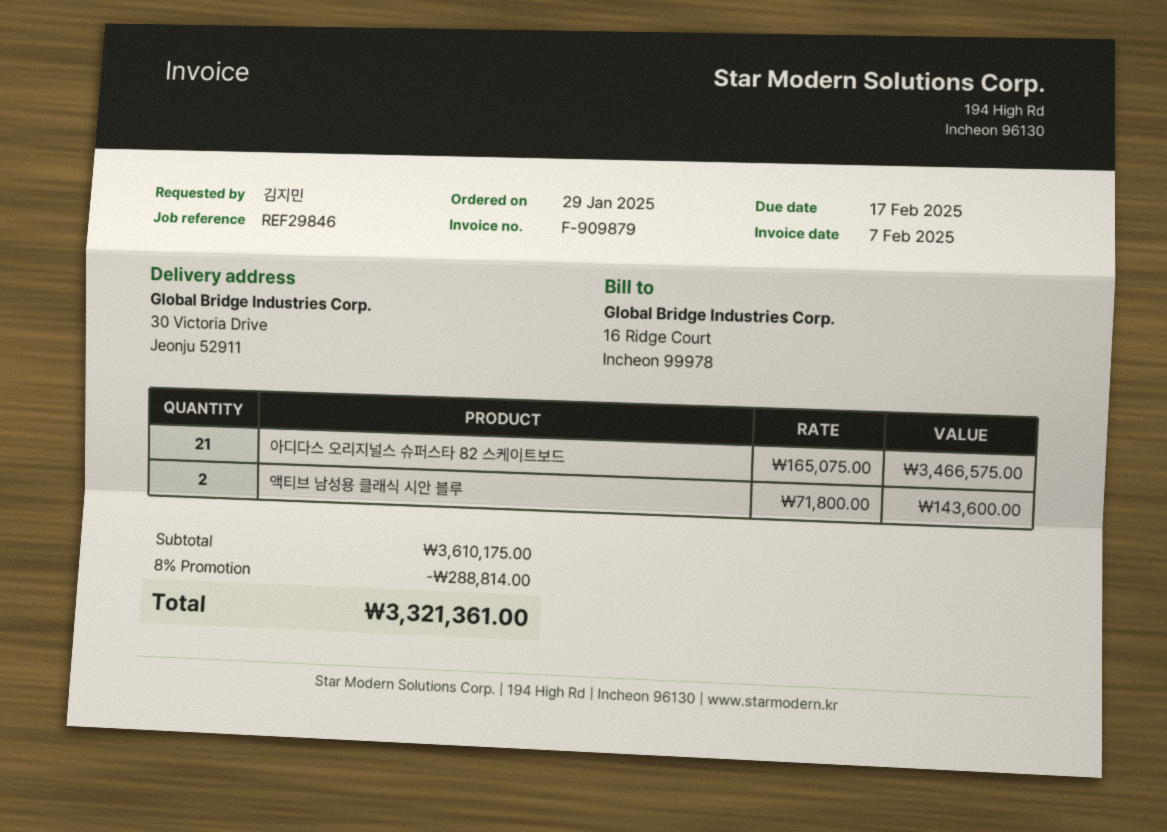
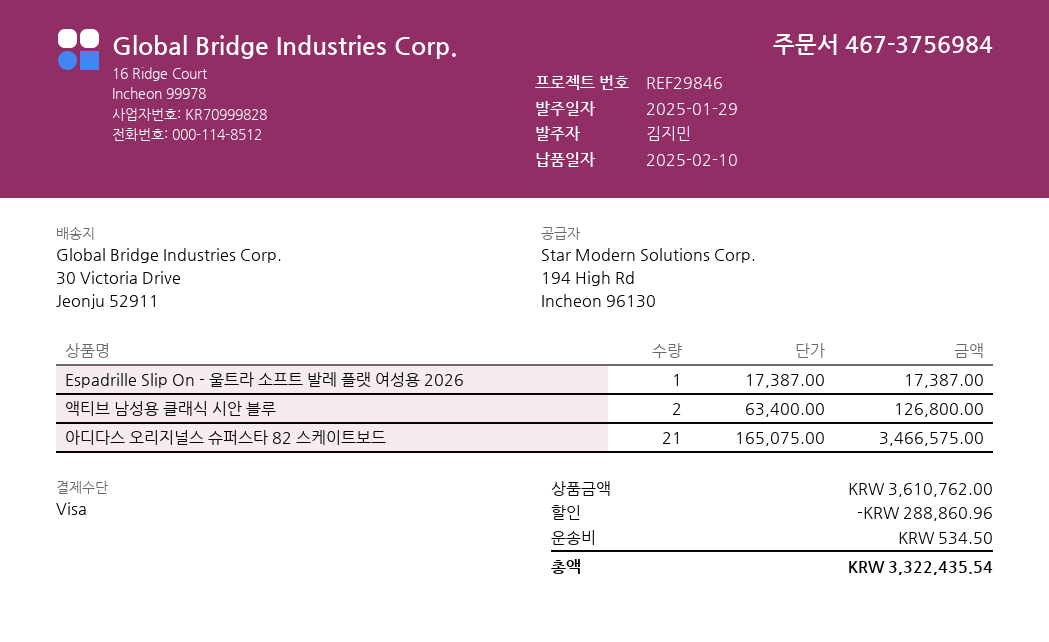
액티브 남성용 클래식 시안 블루: 2 x 71800.00 = 143600.00 -> 2 x 63400.00 = 126800.00
Espadrille Slip On - 울트라 소프트 발레 플랫 여성용 2026: none -> 1 x 17387.00 = 17387.00
subtotal: 3610175.00 -> 3610762.00
discount: 288814.00 -> 288860.96
shipping: none -> 534.50
total: 3321361.00 -> 3322435.54

